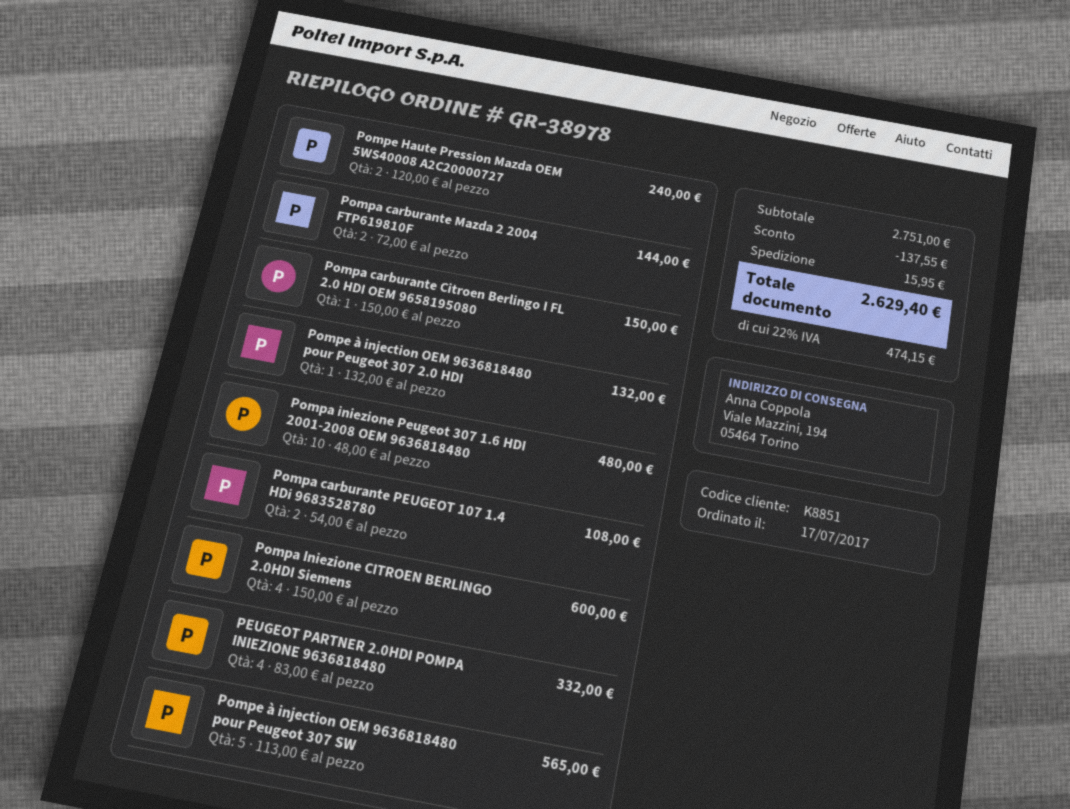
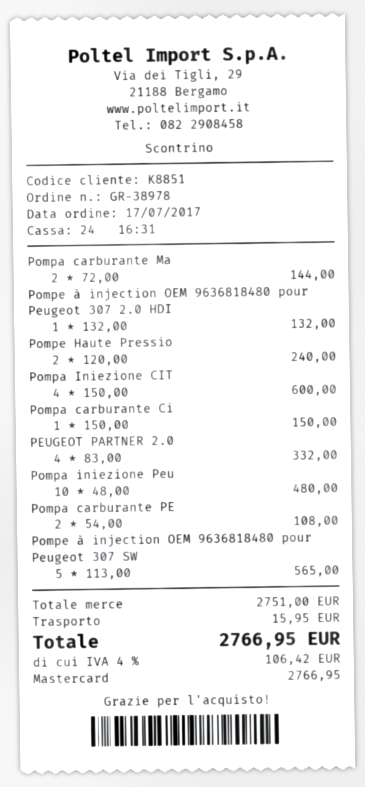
discount: 137.55 -> none
tax: 22% = 474.15 -> 4% = 106.42
total: 2629.40 -> 2766.95

